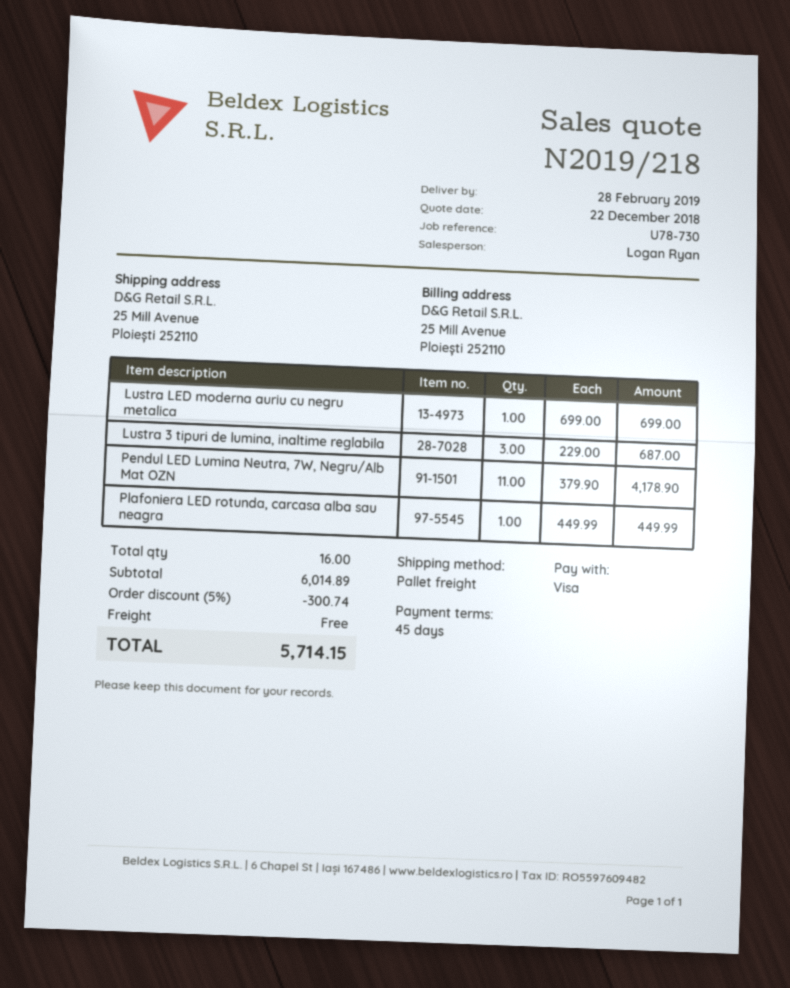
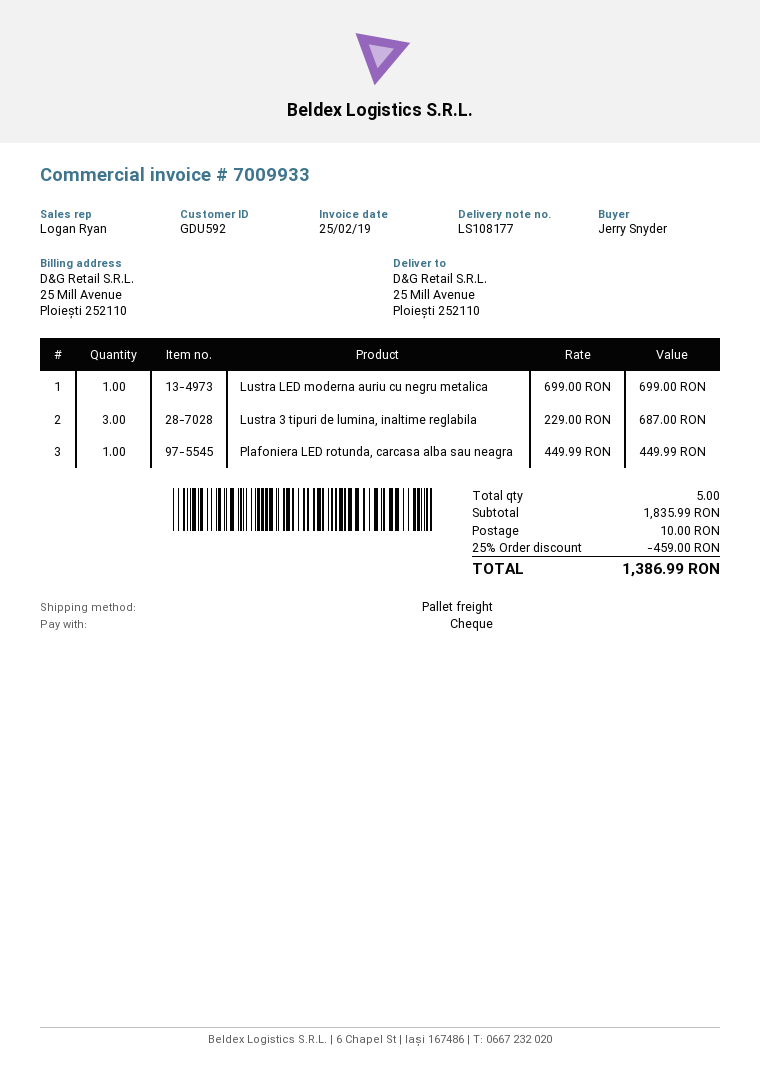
payment method: Visa -> cheque
Pendul LED Lumina Neutra, 7W, Negru/Alb Mat OZN: 11 x 379.90 = 4178.90 -> none
total quantity: 16 -> 5
subtotal: 6014.89 -> 1835.99
discount: 5% = 300.74 -> 25% = 459.00
shipping: 0.00 -> 10.00
total: 5714.15 -> 1386.99

